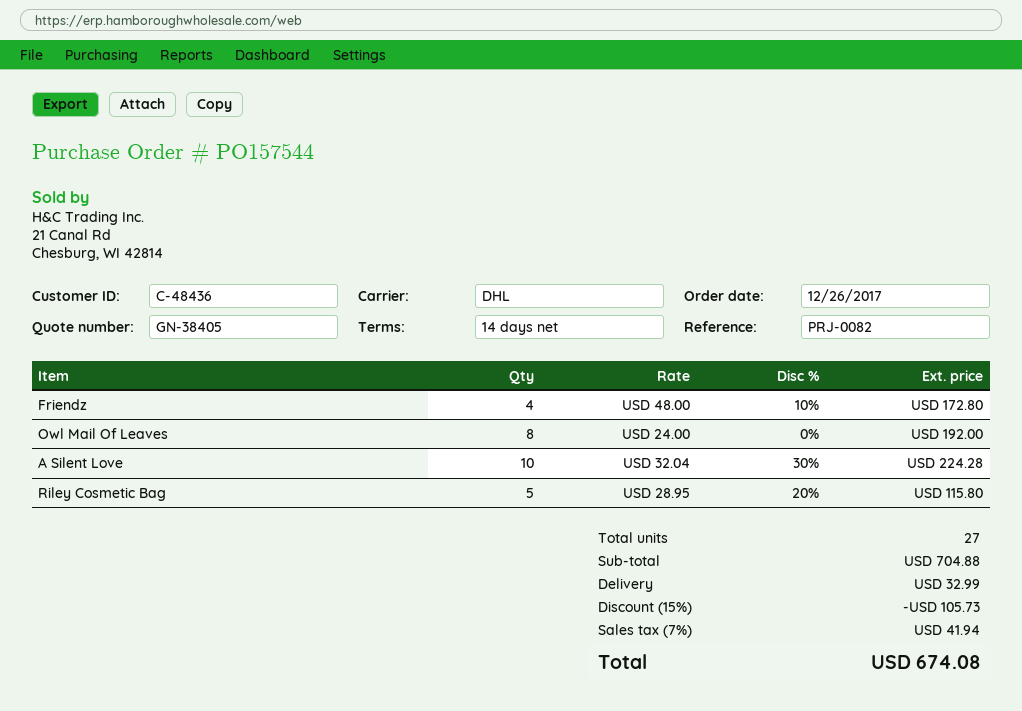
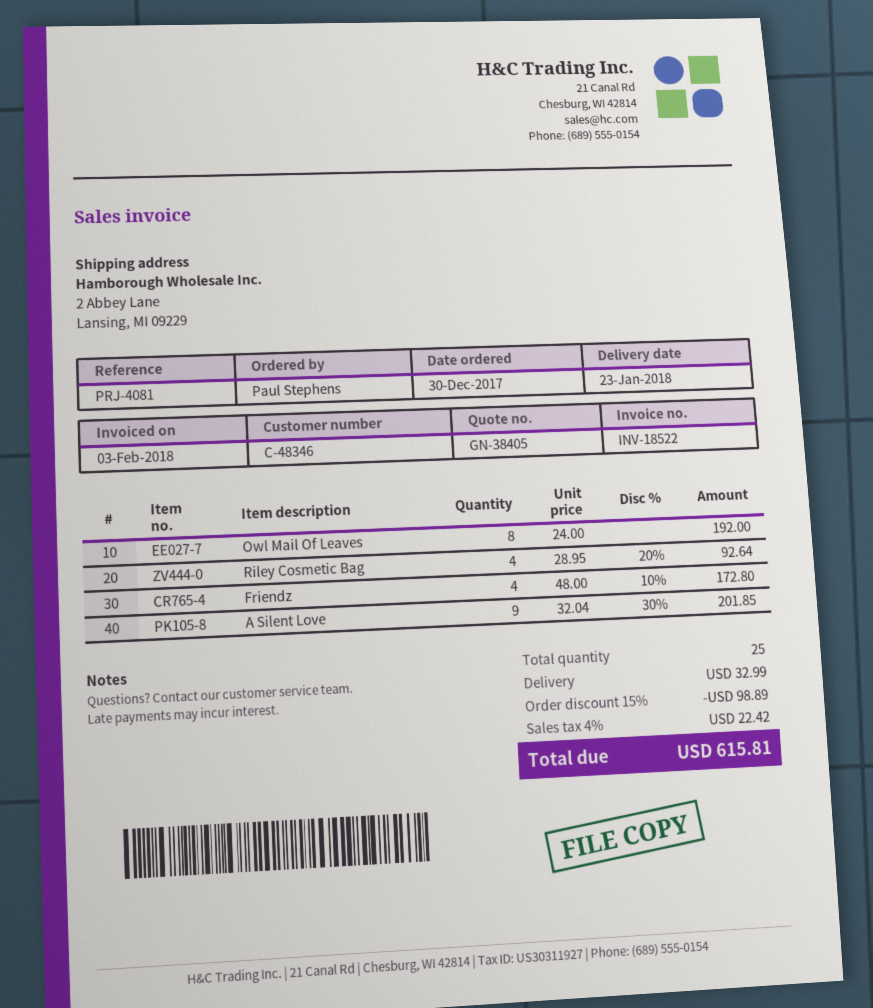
order date: 2017-12-26 -> 2017-12-30
customer number: C-48436 -> C-48346
reference: PRJ-0082 -> PRJ-4081
A Silent Love: 10 x 32.04 - 30% = 224.28 -> 9 x 32.04 - 30% = 201.85
Riley Cosmetic Bag: 5 x 28.95 - 20% = 115.80 -> 4 x 28.95 - 20% = 92.64
total quantity: 27 -> 25
discount: 15% = 105.73 -> 15% = 98.89
tax: 7% = 41.94 -> 4% = 22.42
total: 674.08 -> 615.81

